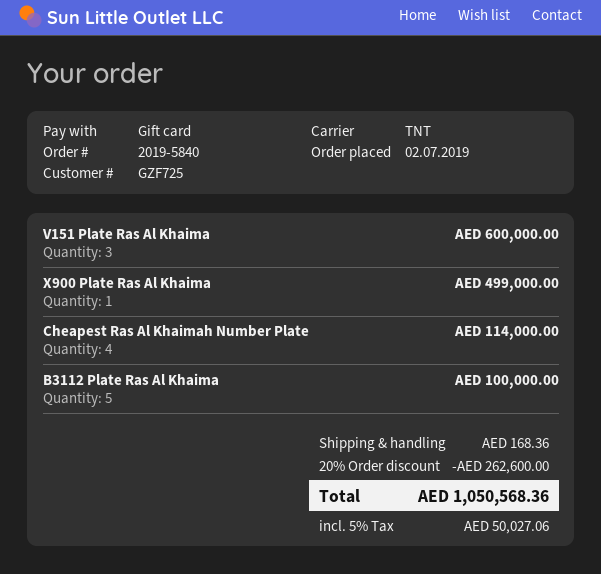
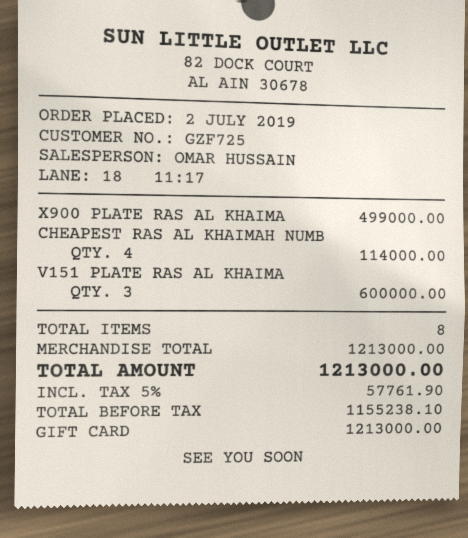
B3112 Plate Ras Al Khaima: 5 for 100000.00 -> none
discount: 20% = 262600.00 -> none
shipping: 168.36 -> none
tax: 5% = 50027.06 -> 5% = 57761.90
total: 1050568.36 -> 1213000.00

